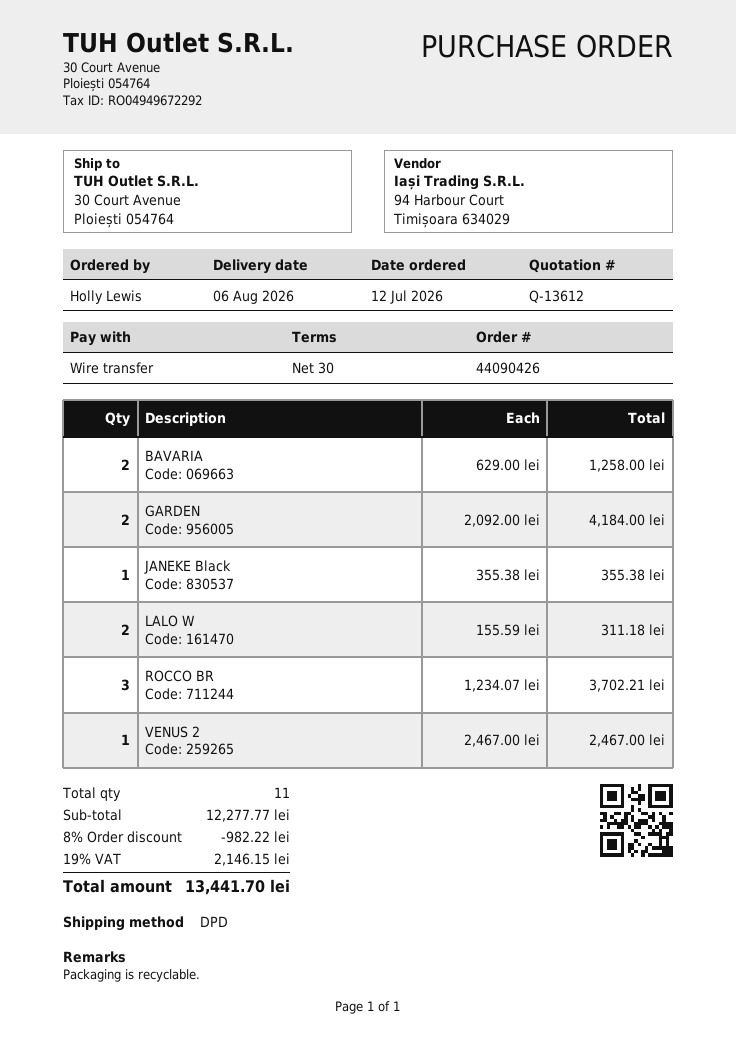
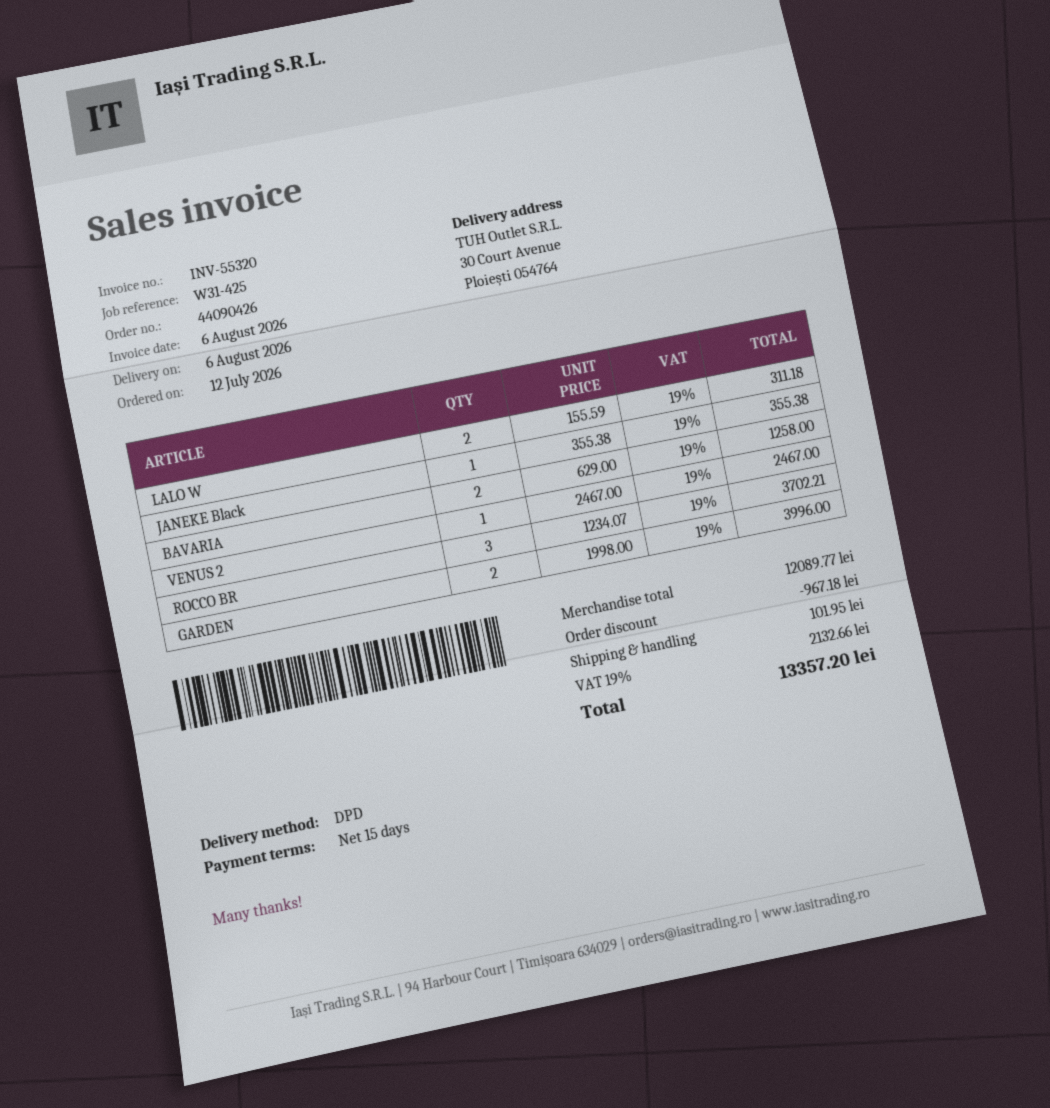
payment terms: 30 days -> 15 days
GARDEN: 2 x 2092.00 = 4184.00 -> 2 x 1998.00 = 3996.00
subtotal: 12277.77 -> 12089.77
discount: 982.22 -> 967.18
shipping: none -> 101.95
tax: 19% = 2146.15 -> 19% = 2132.66
total: 13441.70 -> 13357.20

